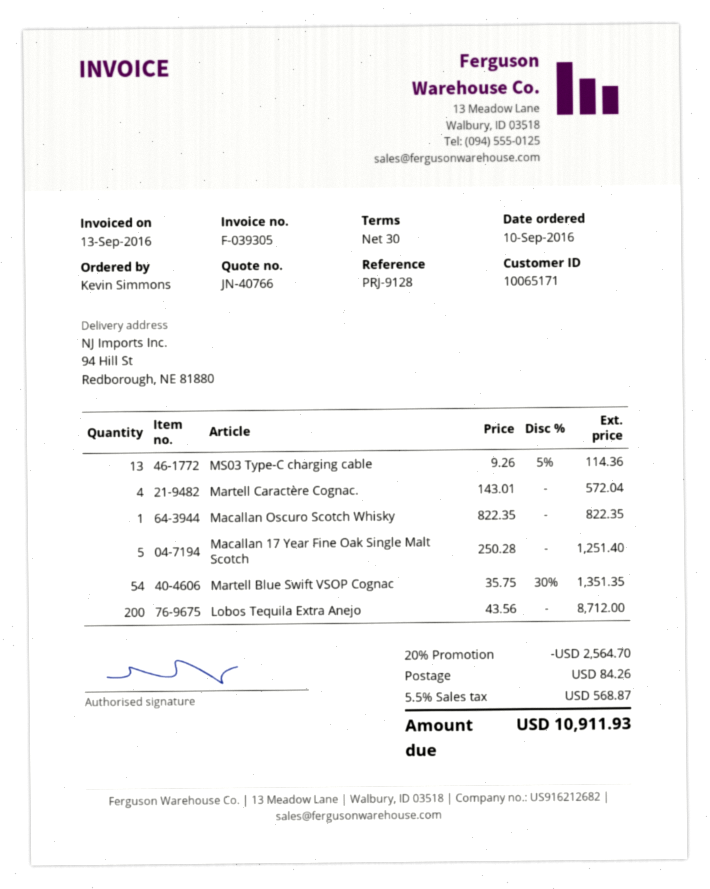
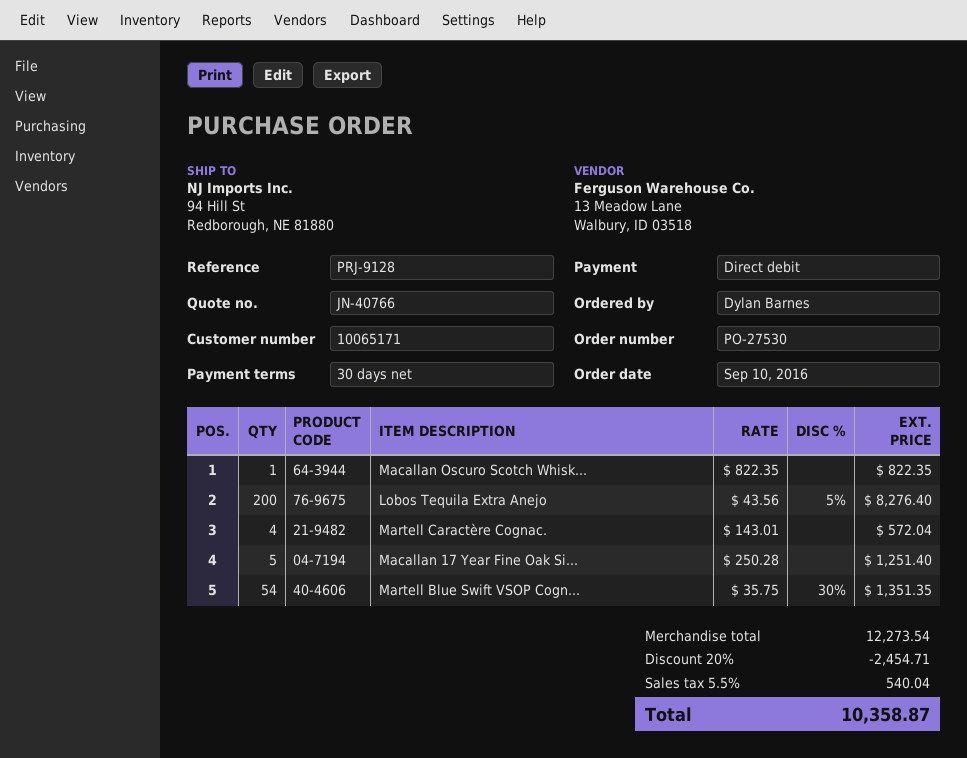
ordered by: Kevin Simmons -> Dylan Barnes
MS03 Type-C charging cable: 13 x 9.26 - 5% = 114.36 -> none
Lobos Tequila Extra Anejo: 200 x 43.56 = 8712.00 -> 200 x 43.56 - 5% = 8276.40
discount: 20% = 2564.70 -> 20% = 2454.71
shipping: 84.26 -> none
tax: 5.5% = 568.87 -> 5.5% = 540.04
total: 10911.93 -> 10358.87

